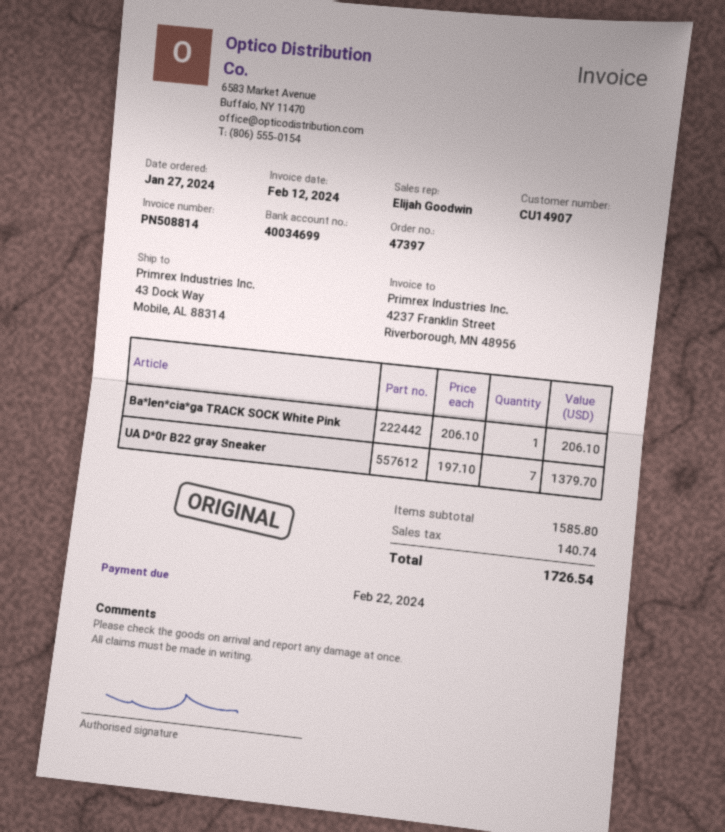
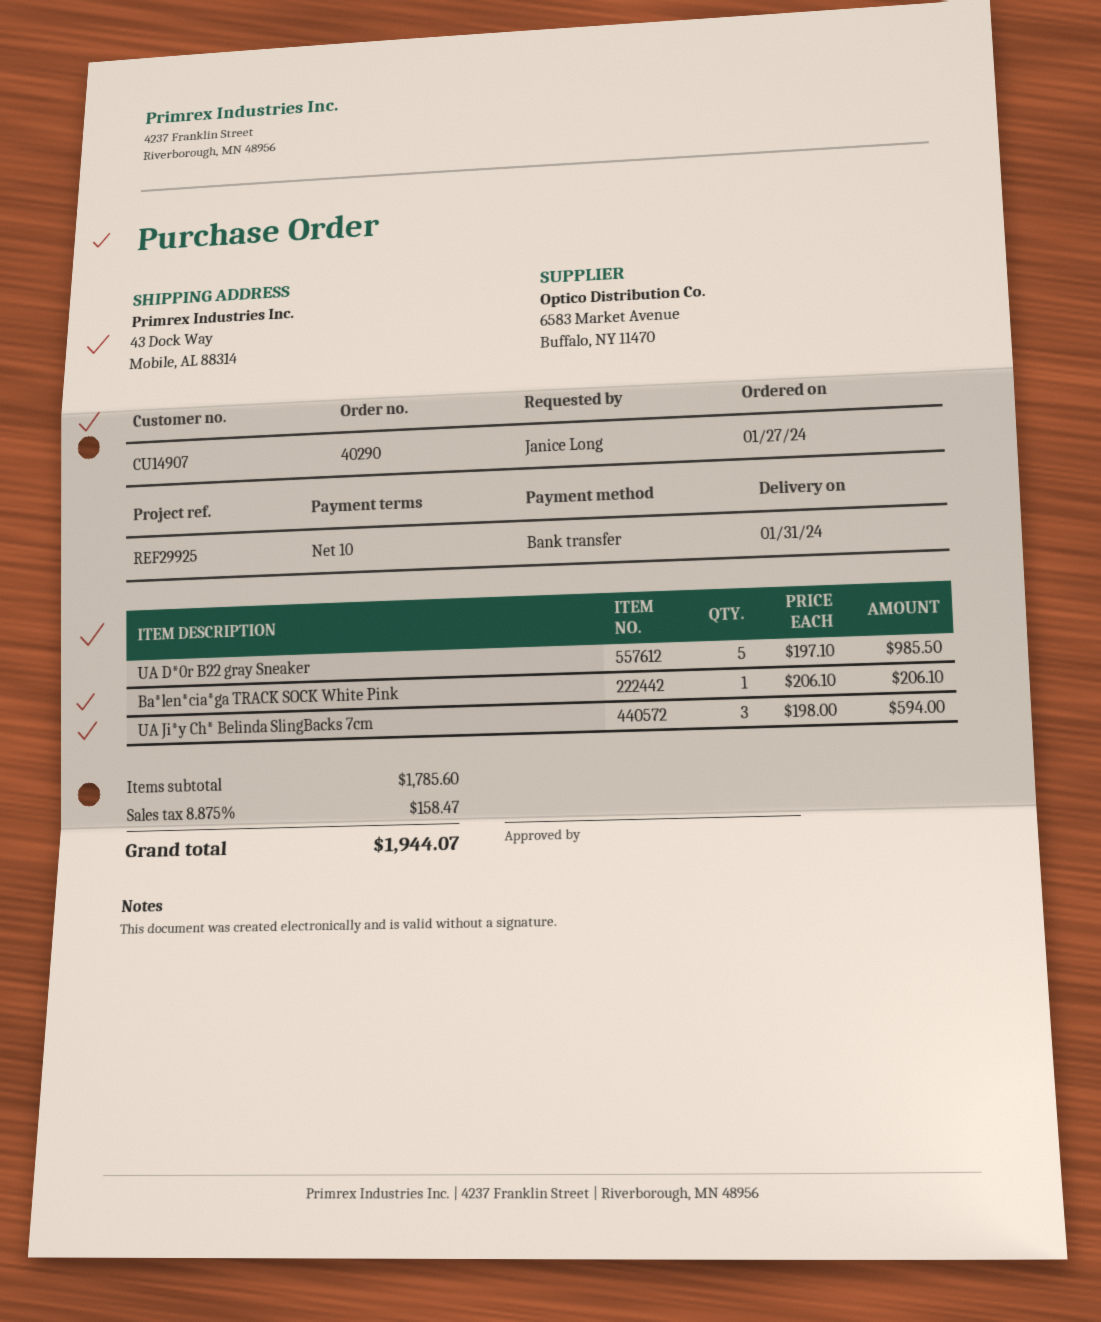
order number: 47397 -> 40290
UA D*0r B22 gray Sneaker: 7 x 197.10 = 1379.70 -> 5 x 197.10 = 985.50
UA Ji*y Ch* Belinda SlingBacks 7cm: none -> 3 x 198.00 = 594.00
subtotal: 1585.80 -> 1785.60
tax: 140.74 -> 158.47
total: 1726.54 -> 1944.07

